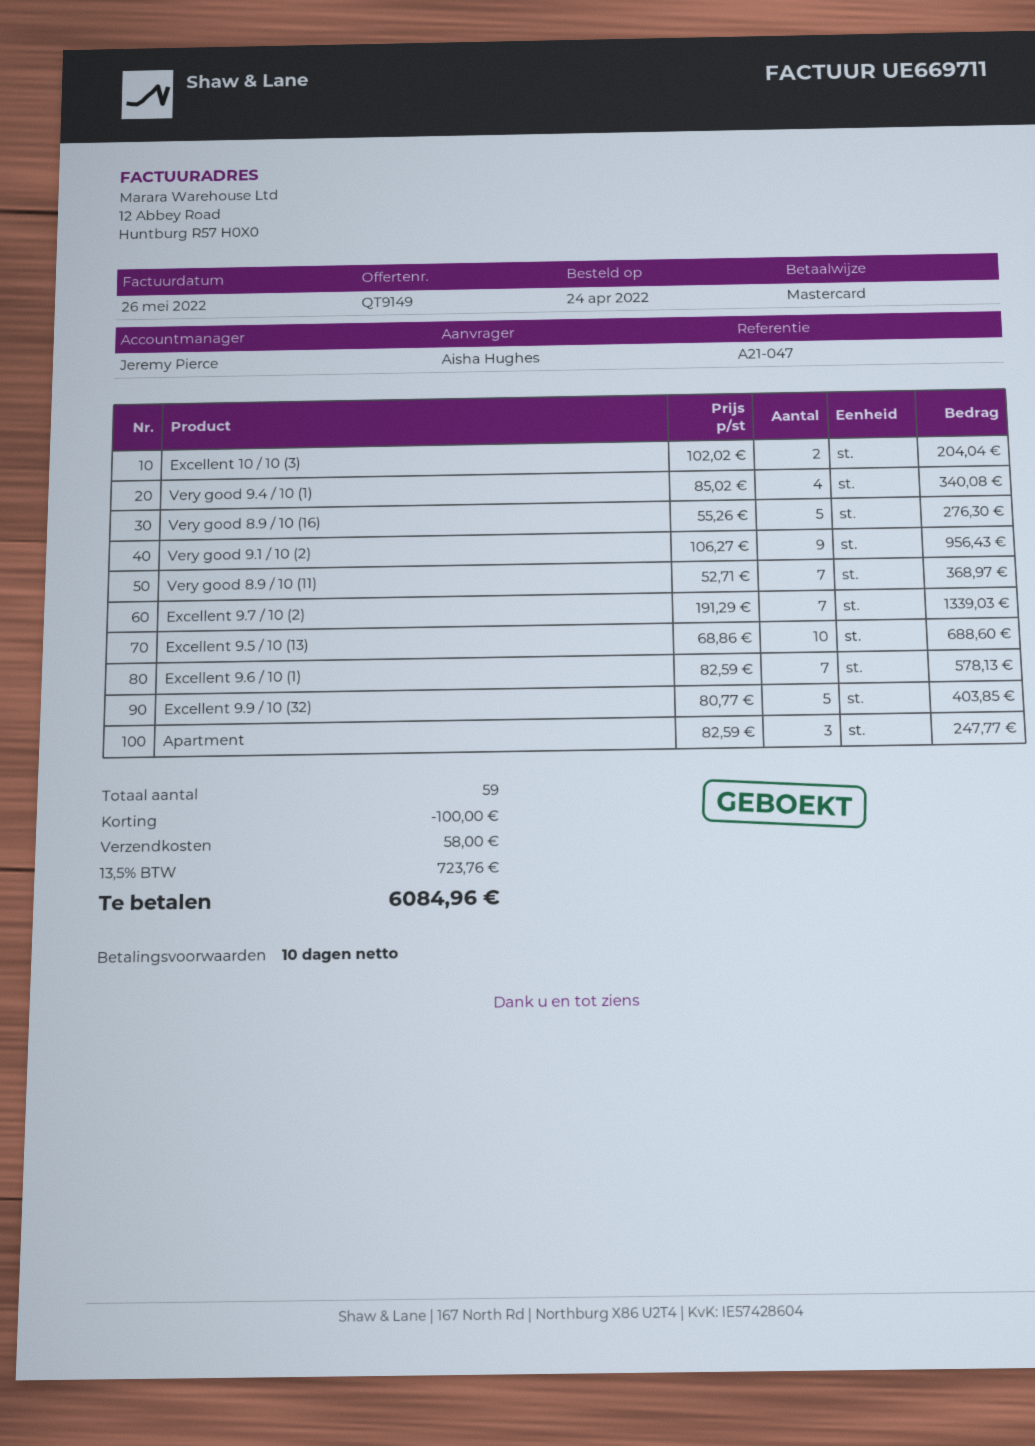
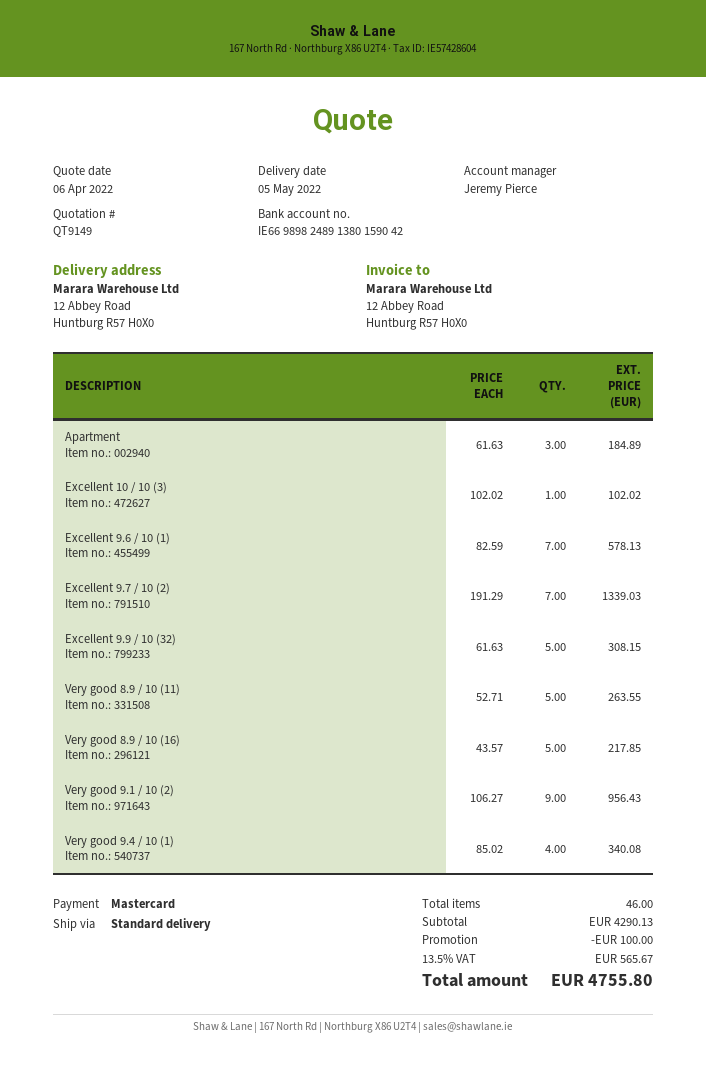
Excellent 10 / 10 (3): 2 x 102.02 = 204.04 -> 1 x 102.02 = 102.02
Very good 8.9 / 10 (16): 5 x 55.26 = 276.30 -> 5 x 43.57 = 217.85
Very good 8.9 / 10 (11): 7 x 52.71 = 368.97 -> 5 x 52.71 = 263.55
Excellent 9.5 / 10 (13): 10 x 68.86 = 688.60 -> none
Excellent 9.9 / 10 (32): 5 x 80.77 = 403.85 -> 5 x 61.63 = 308.15
Apartment: 3 x 82.59 = 247.77 -> 3 x 61.63 = 184.89
total quantity: 59 -> 46
shipping: 58.00 -> none
tax: 13.5% = 723.76 -> 13.5% = 565.67
total: 6084.96 -> 4755.80

